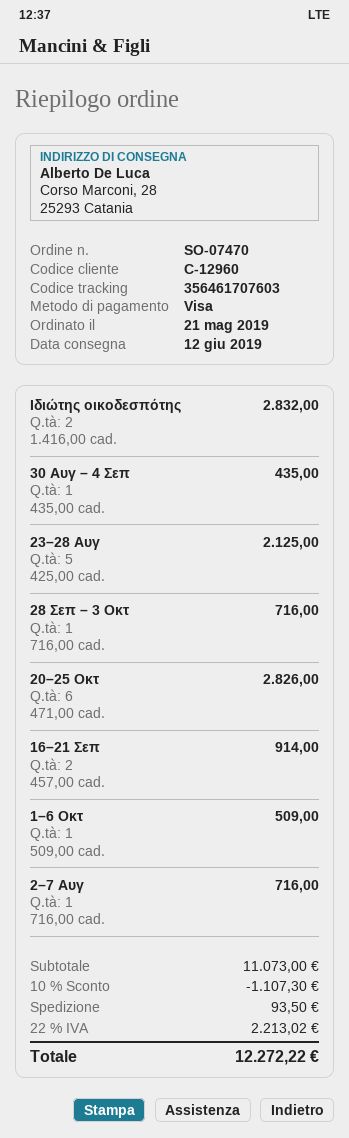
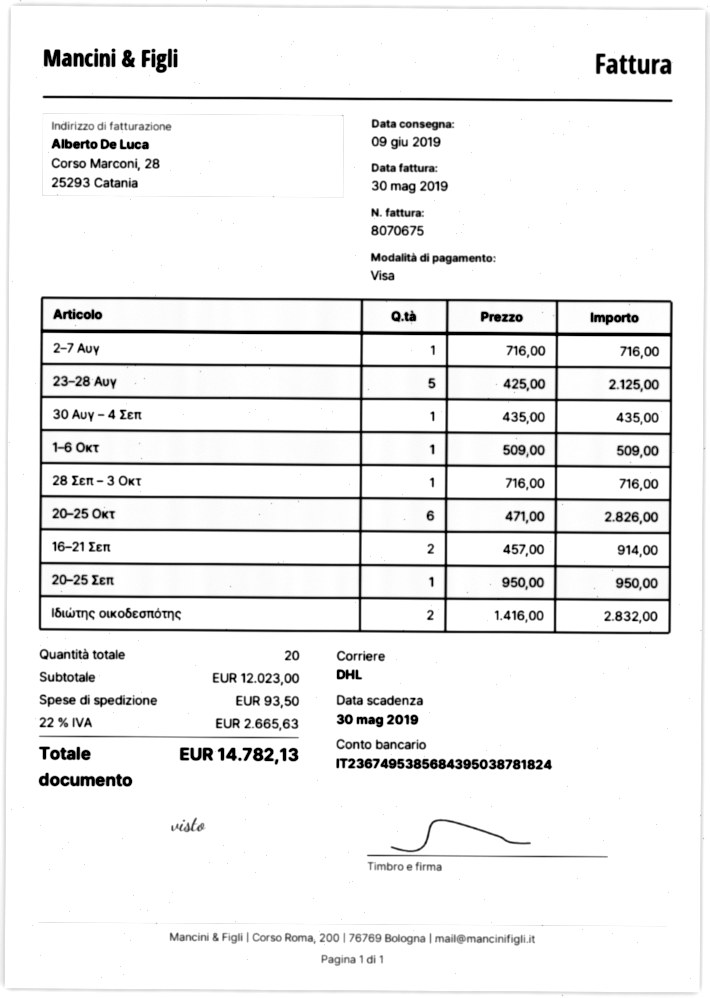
delivery date: 2019-06-12 -> 2019-06-09
20–25 Σεπ: none -> 1 x 950.00 = 950.00
subtotal: 11073.00 -> 12023.00
discount: 10% = 1107.30 -> none
tax: 22% = 2213.02 -> 22% = 2665.63
total: 12272.22 -> 14782.13

